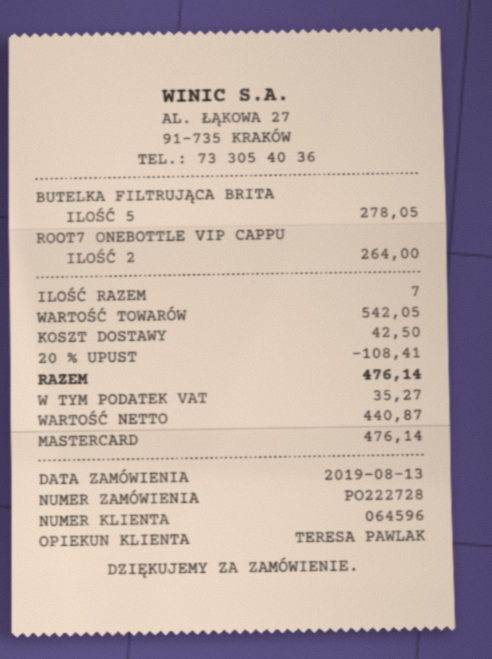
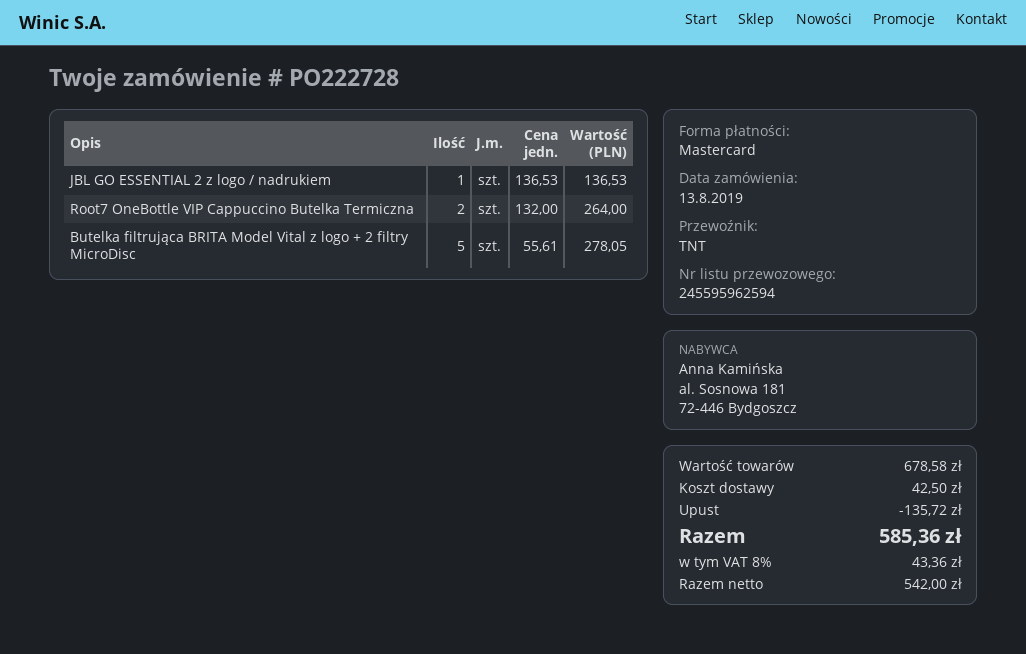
JBL GO ESSENTIAL 2 z logo / nadrukiem: none -> 1 for 136.53
subtotal: 542.05 -> 678.58
discount: 108.41 -> 135.72
net: 440.87 -> 542.00
tax: 35.27 -> 43.36
total: 476.14 -> 585.36

